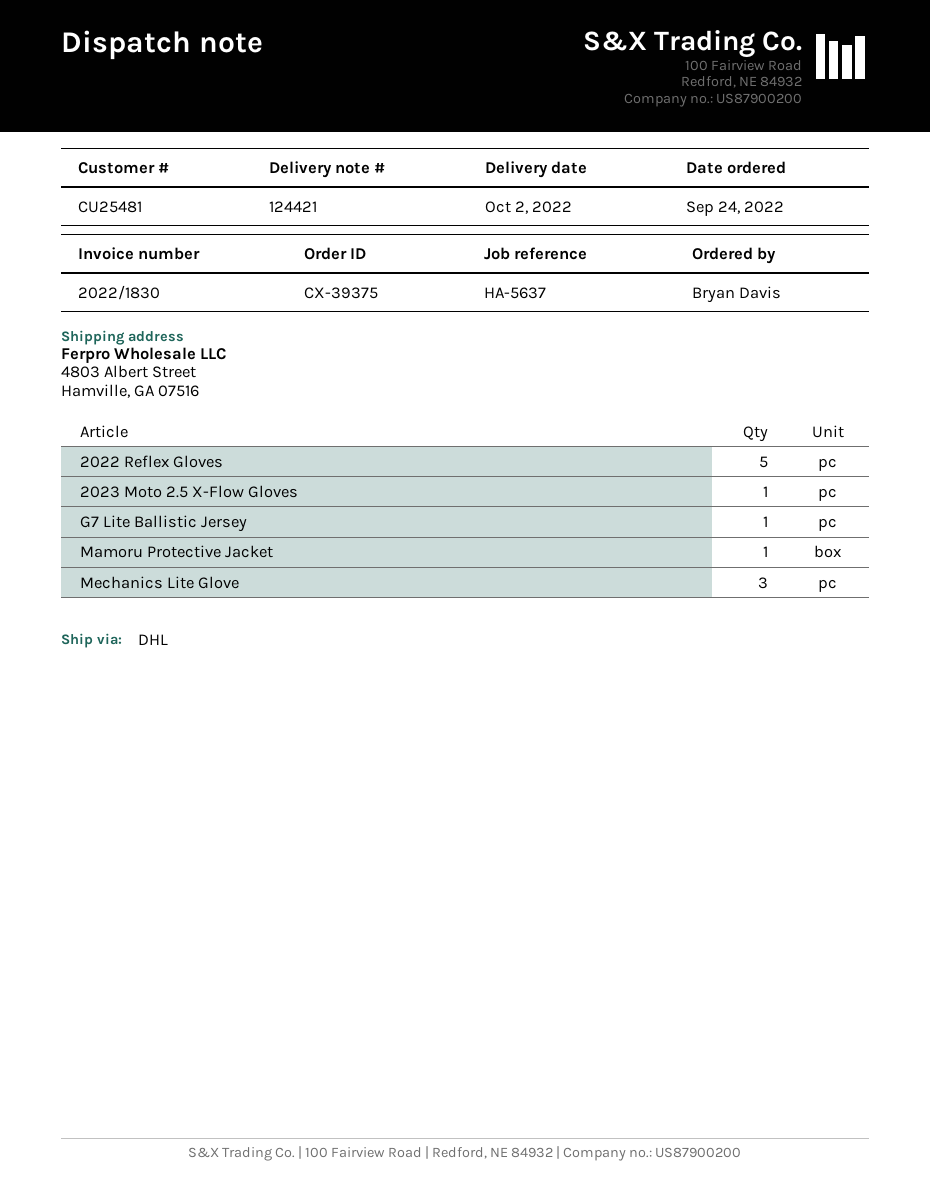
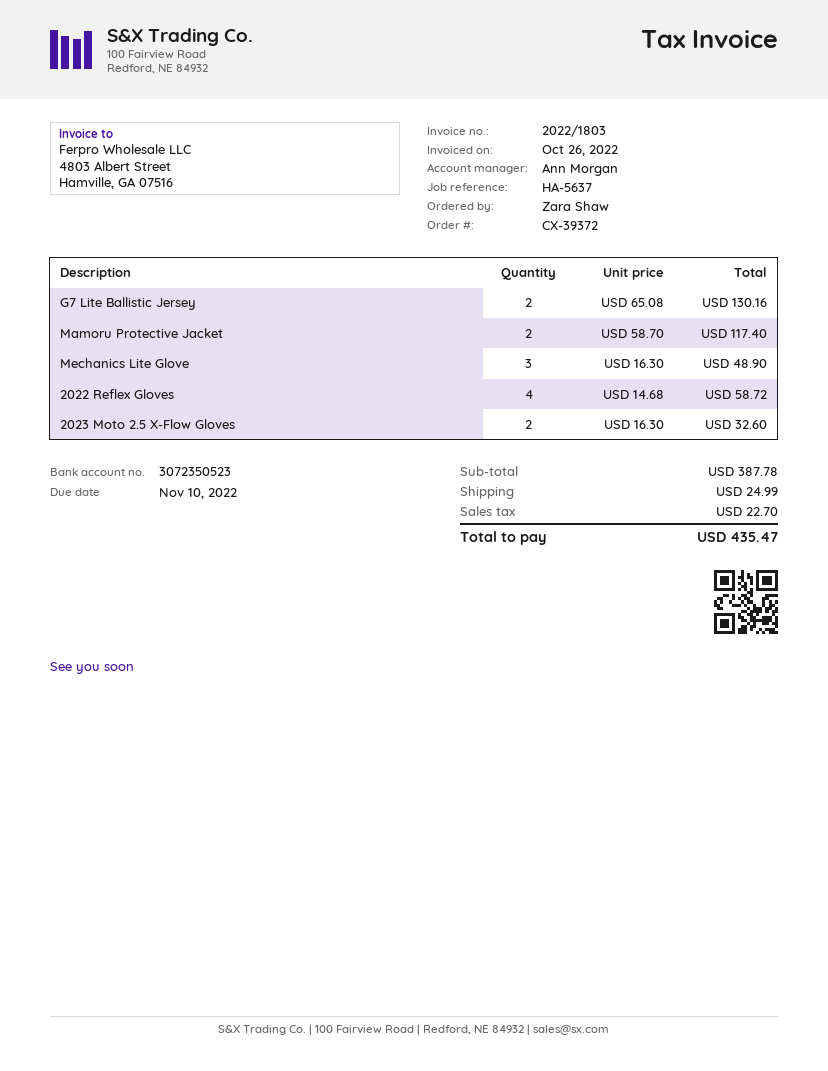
order number: CX-39375 -> CX-39372
invoice number: 2022/1830 -> 2022/1803
ordered by: Bryan Davis -> Zara Shaw
2022 Reflex Gloves: 5 -> 4
2023 Moto 2.5 X-Flow Gloves: 1 -> 2
G7 Lite Ballistic Jersey: 1 -> 2
Mamoru Protective Jacket: 1 -> 2

